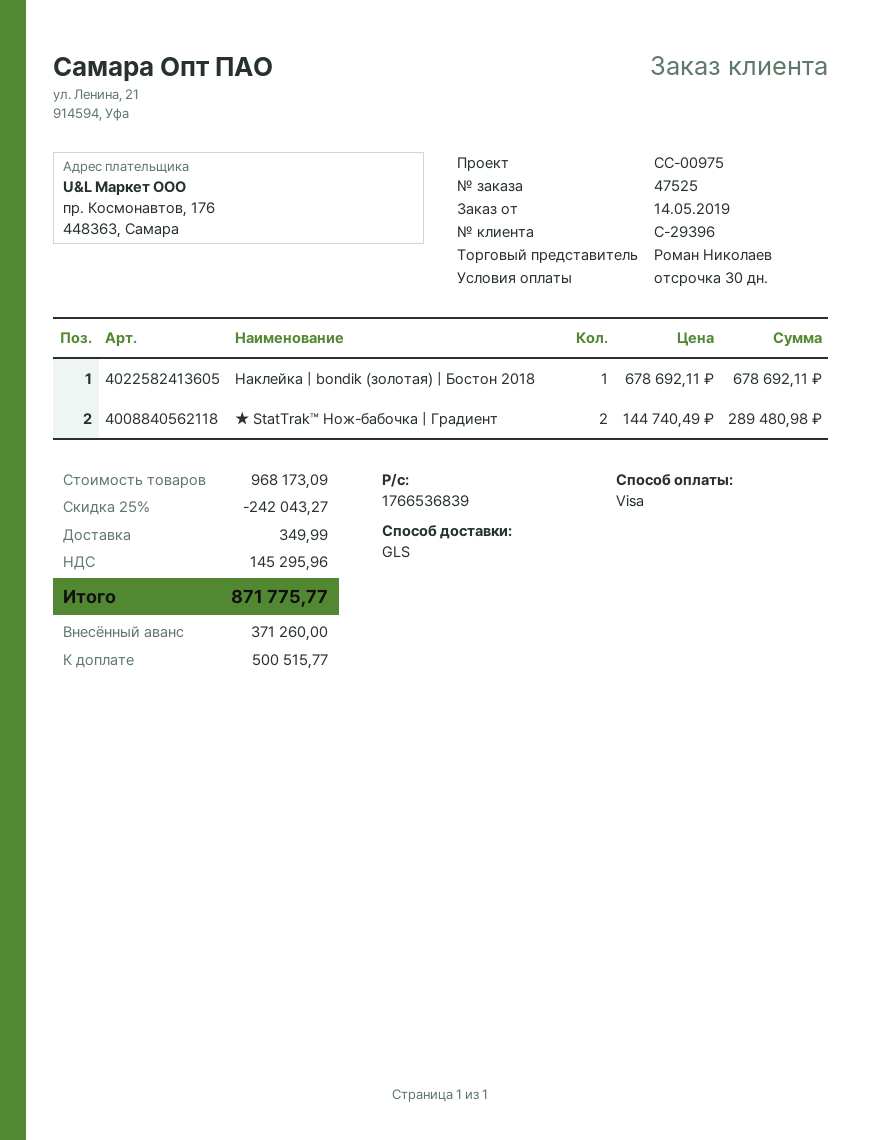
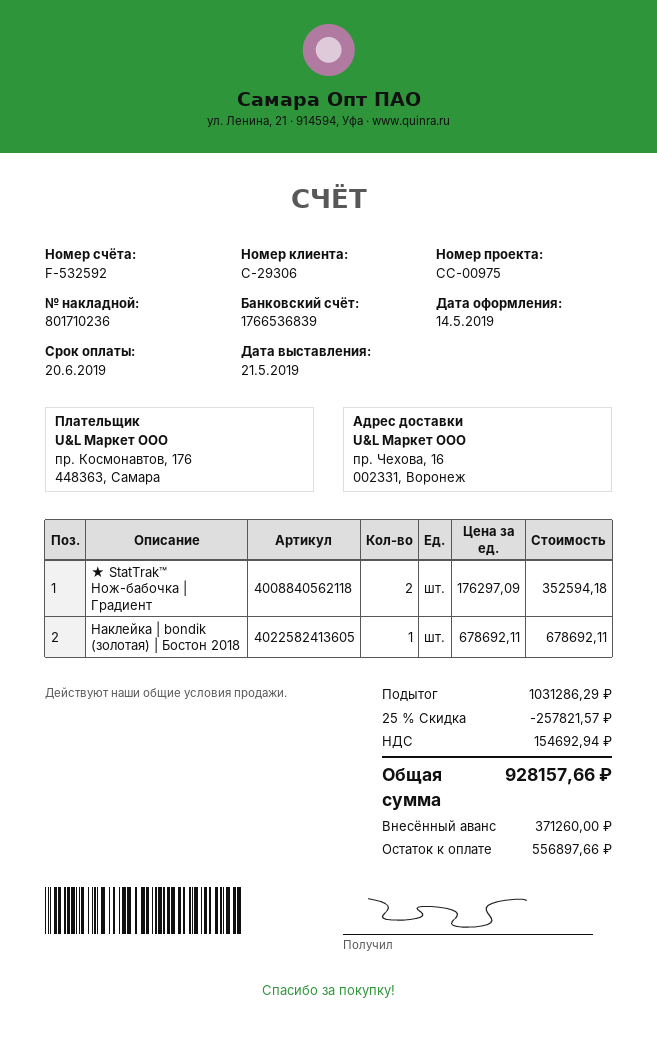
customer number: C-29396 -> C-29306
★ StatTrak™ Нож-бабочка | Градиент: 2 x 144740.49 = 289480.98 -> 2 x 176297.09 = 352594.18
subtotal: 968173.09 -> 1031286.29
discount: 25% = 242043.27 -> 25% = 257821.57
shipping: 349.99 -> none
tax: 145295.96 -> 154692.94
total: 871775.77 -> 928157.66
balance: 500515.77 -> 556897.66

